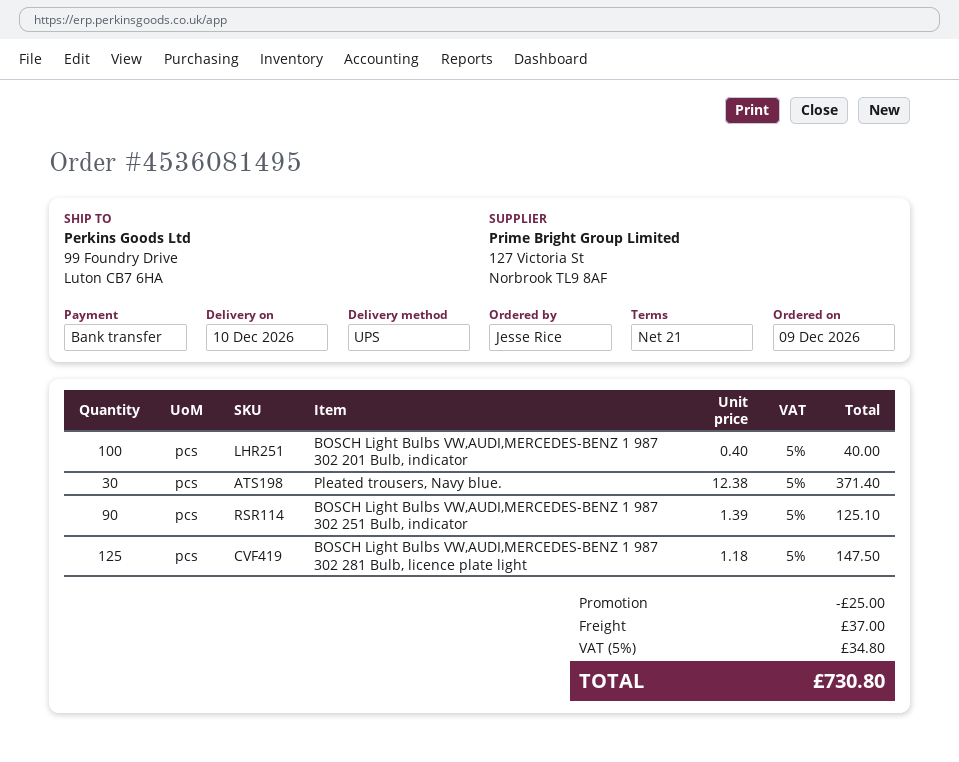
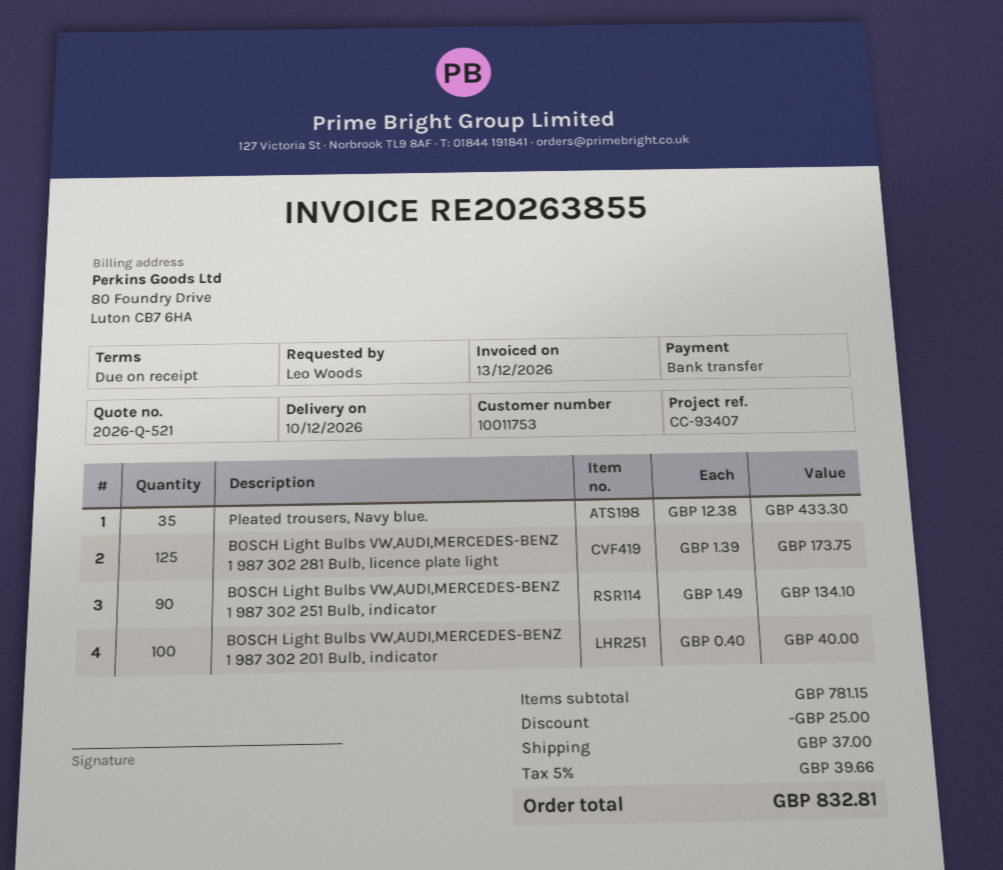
payment terms: 21 days -> on receipt
ordered by: Jesse Rice -> Leo Woods
Pleated trousers, Navy blue.: 30 x 12.38 = 371.40 -> 35 x 12.38 = 433.30
BOSCH Light Bulbs VW,AUDI,MERCEDES-BENZ 1 987 302 251 Bulb, indicator: 90 x 1.39 = 125.10 -> 90 x 1.49 = 134.10
BOSCH Light Bulbs VW,AUDI,MERCEDES-BENZ 1 987 302 281 Bulb, licence plate light: 125 x 1.18 = 147.50 -> 125 x 1.39 = 173.75
tax: 5% = 34.80 -> 5% = 39.66
total: 730.80 -> 832.81

